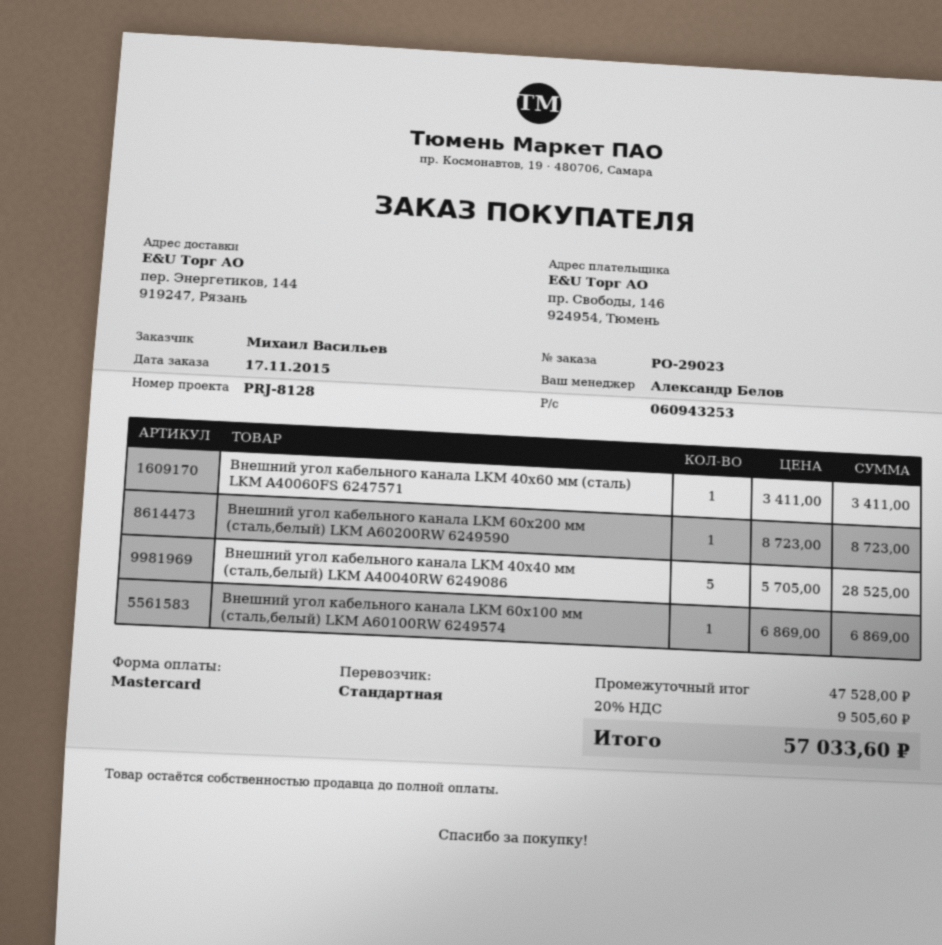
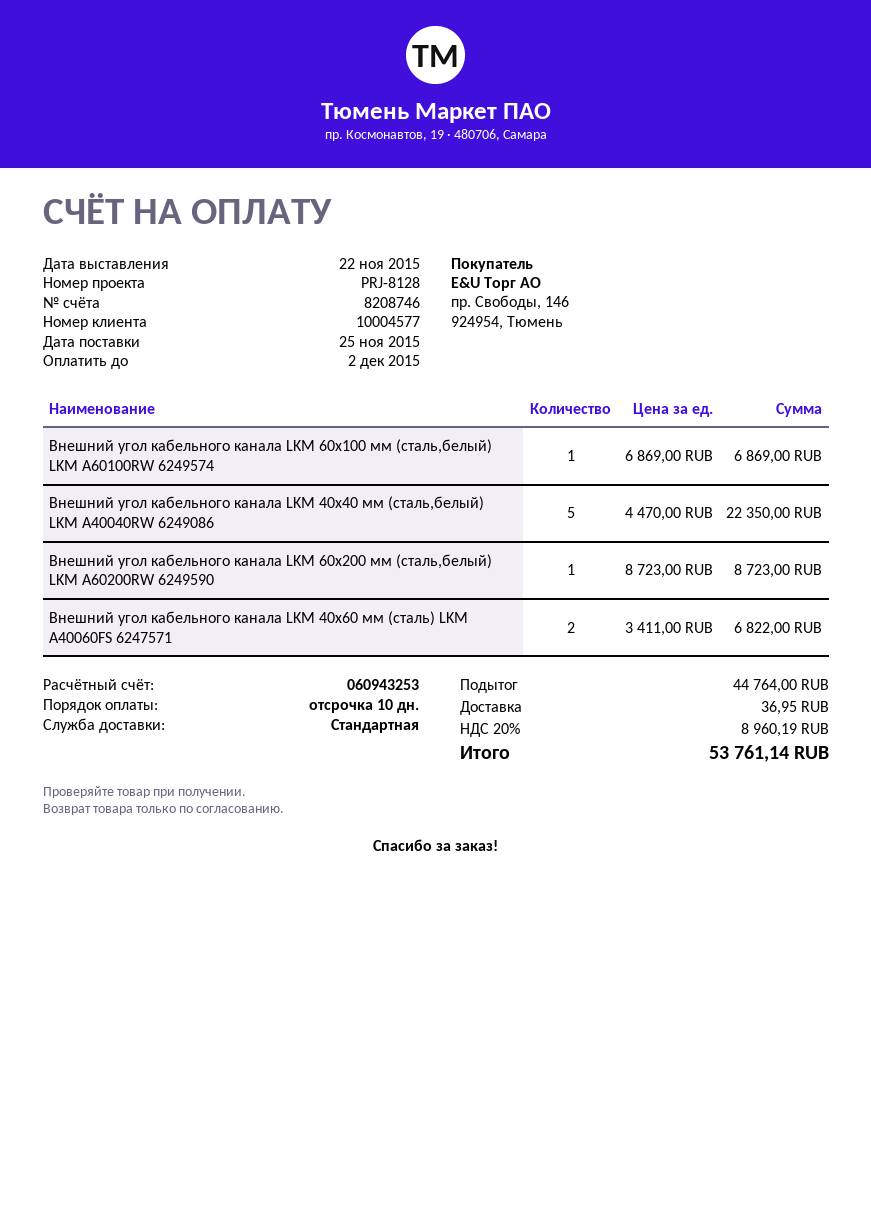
Внешний угол кабельного канала LKM 40x60 мм (сталь) LKM A40060FS 6247571: 1 x 3411.00 = 3411.00 -> 2 x 3411.00 = 6822.00
Внешний угол кабельного канала LKM 40x40 мм (сталь,белый) LKM A40040RW 6249086: 5 x 5705.00 = 28525.00 -> 5 x 4470.00 = 22350.00
subtotal: 47528.00 -> 44764.00
shipping: none -> 36.95
tax: 20% = 9505.60 -> 20% = 8960.19
total: 57033.60 -> 53761.14

